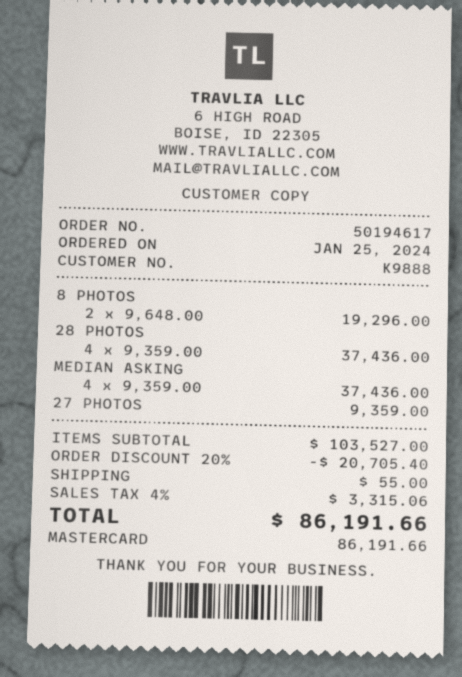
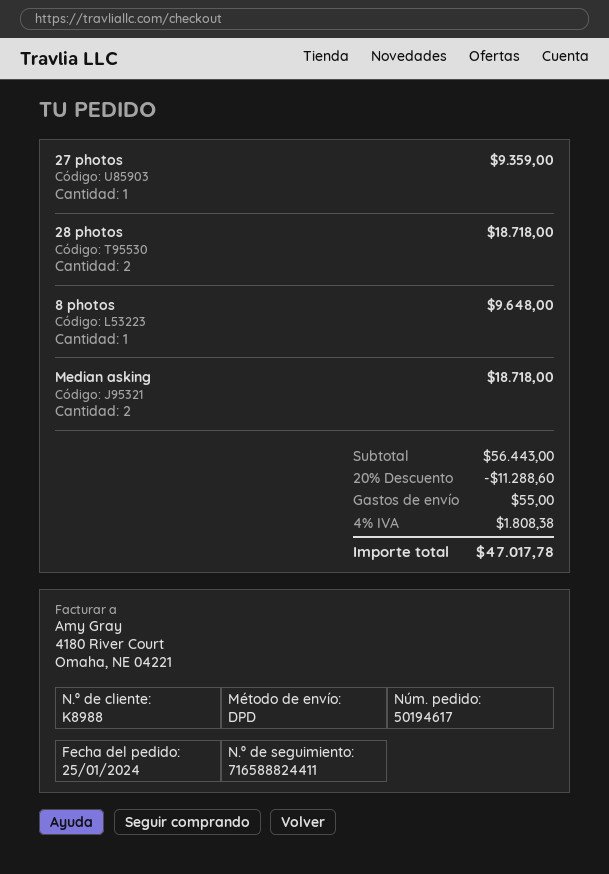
customer number: K9888 -> K8988
8 PHOTOS: 2 for 19296.00 -> 1 for 9648.00
28 PHOTOS: 4 for 37436.00 -> 2 for 18718.00
MEDIAN ASKING: 4 for 37436.00 -> 2 for 18718.00
subtotal: 103527.00 -> 56443.00
discount: 20% = 20705.40 -> 20% = 11288.60
tax: 4% = 3315.06 -> 4% = 1808.38
total: 86191.66 -> 47017.78

